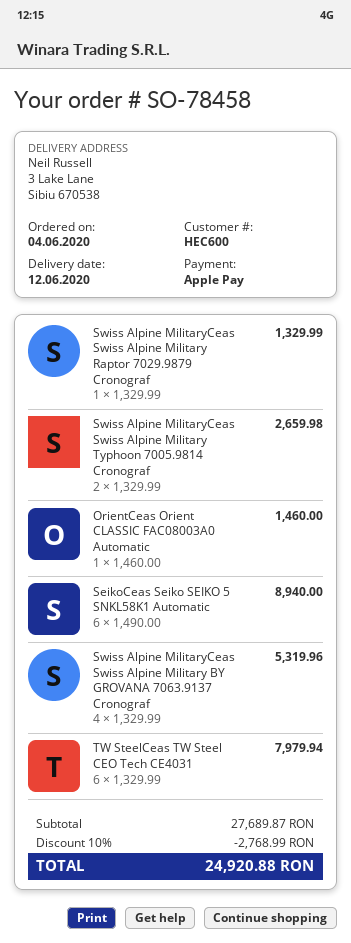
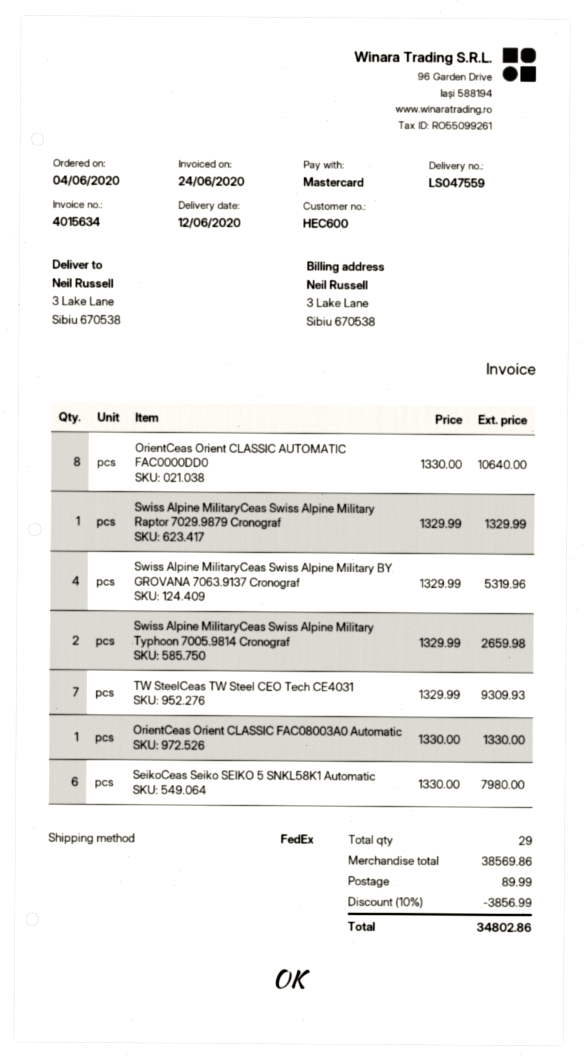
payment method: Apple Pay -> Mastercard
OrientCeas Orient CLASSIC FAC08003A0 Automatic: 1 x 1460.00 = 1460.00 -> 1 x 1330.00 = 1330.00
SeikoCeas Seiko SEIKO 5 SNKL58K1 Automatic: 6 x 1490.00 = 8940.00 -> 6 x 1330.00 = 7980.00
TW SteelCeas TW Steel CEO Tech CE4031: 6 x 1329.99 = 7979.94 -> 7 x 1329.99 = 9309.93
OrientCeas Orient CLASSIC AUTOMATIC FAC0000DD0: none -> 8 x 1330.00 = 10640.00
subtotal: 27689.87 -> 38569.86
discount: 10% = 2768.99 -> 10% = 3856.99
shipping: none -> 89.99
total: 24920.88 -> 34802.86

